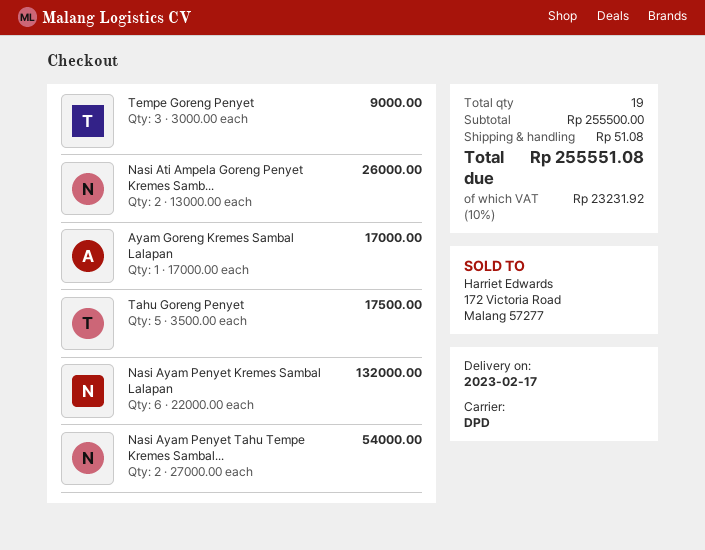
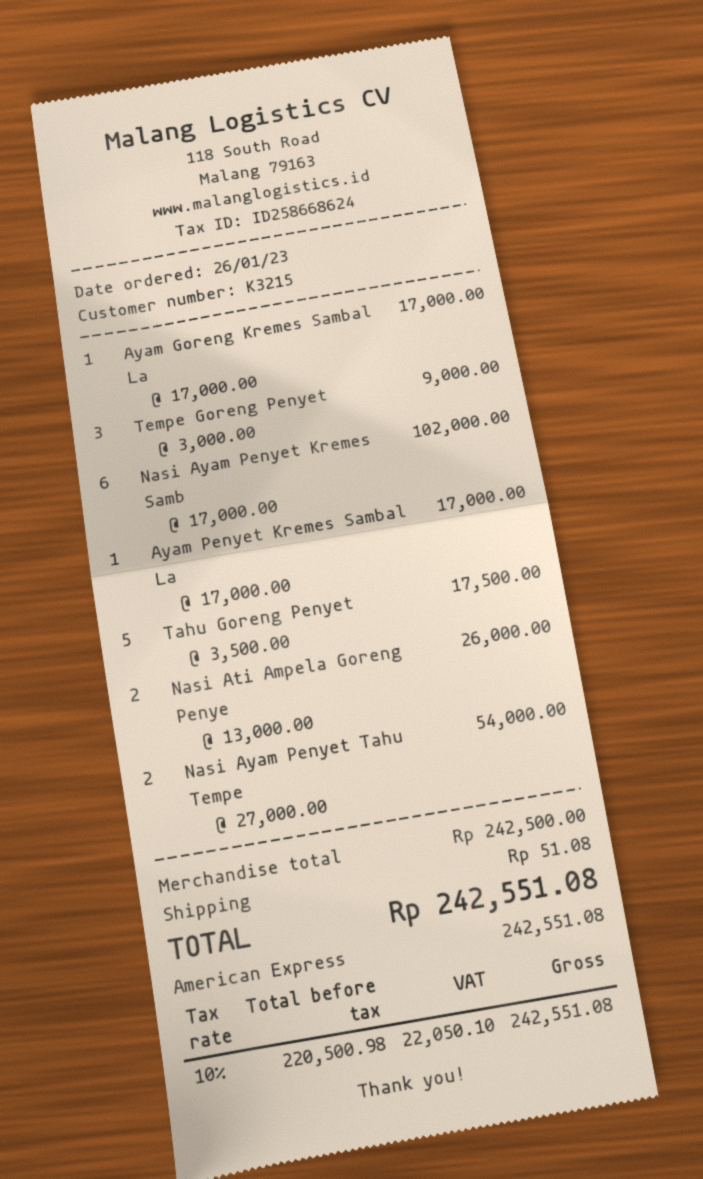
Nasi Ayam Penyet Kremes Sambal Lalapan: 6 x 22000.00 = 132000.00 -> 6 x 17000.00 = 102000.00
Ayam Penyet Kremes Sambal La: none -> 1 x 17000.00 = 17000.00
subtotal: 255500.00 -> 242500.00
tax: 10% = 23231.92 -> 10% = 22050.10
total: 255551.08 -> 242551.08

